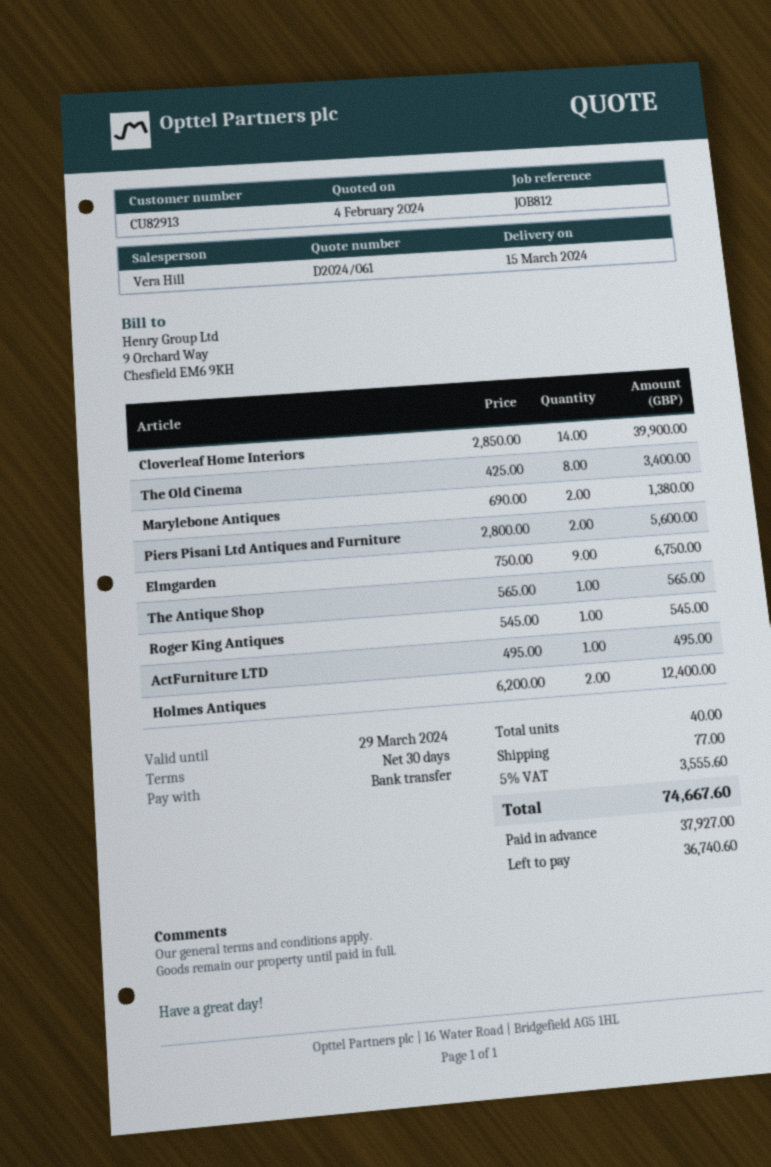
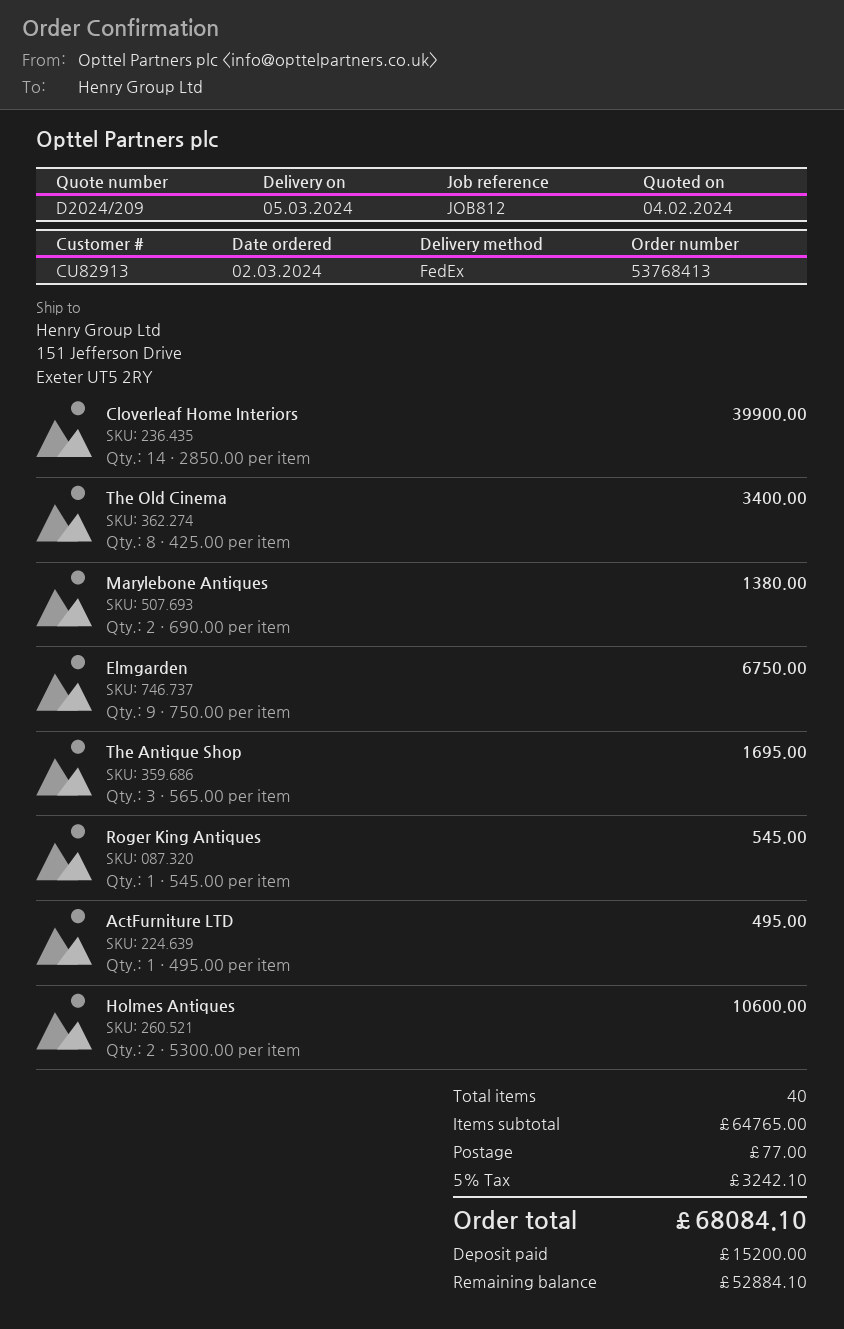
quote number: D2024/061 -> D2024/209
delivery date: 2024-03-15 -> 2024-03-05
Piers Pisani Ltd Antiques and Furniture: 2 x 2800.00 = 5600.00 -> none
The Antique Shop: 1 x 565.00 = 565.00 -> 3 x 565.00 = 1695.00
Holmes Antiques: 2 x 6200.00 = 12400.00 -> 2 x 5300.00 = 10600.00
tax: 5% = 3555.60 -> 5% = 3242.10
total: 74667.60 -> 68084.10
deposit: 37927.00 -> 15200.00
balance: 36740.60 -> 52884.10

